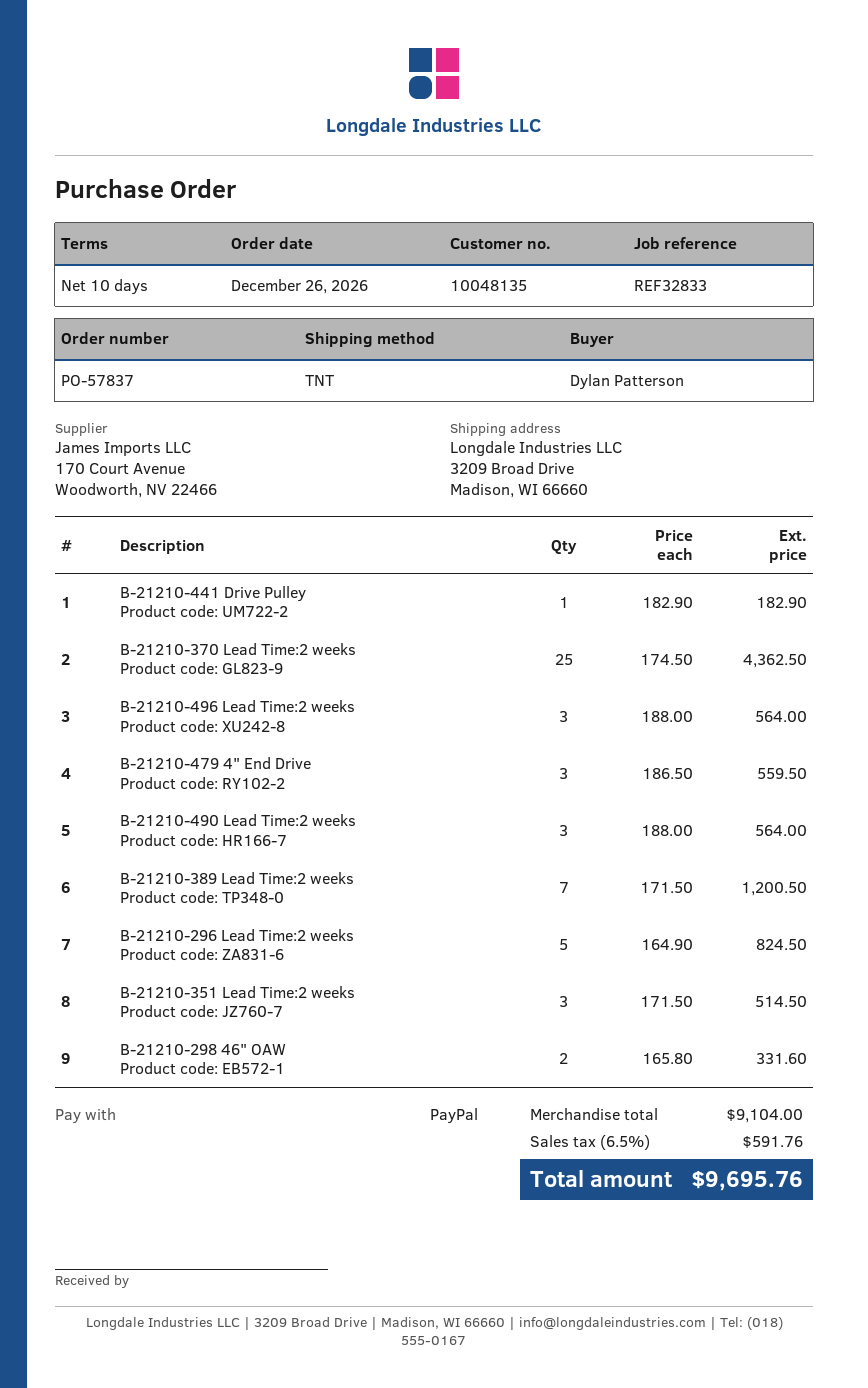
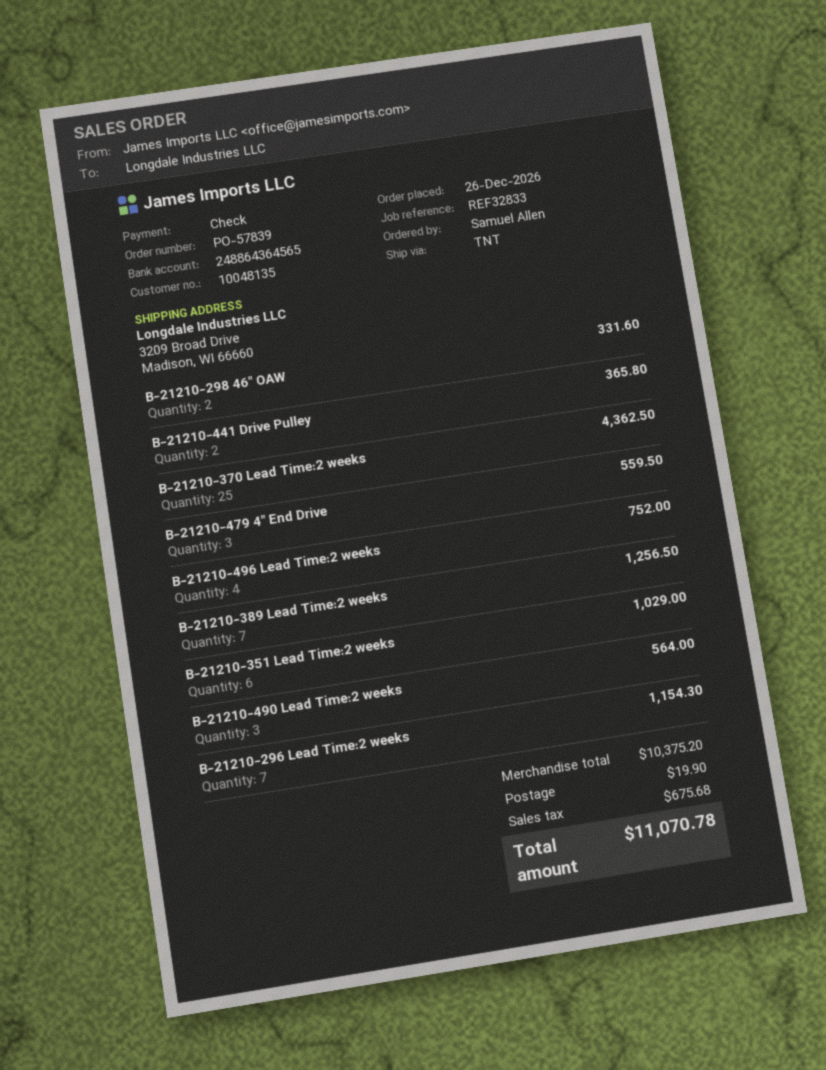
order number: PO-57837 -> PO-57839
ordered by: Dylan Patterson -> Samuel Allen
payment method: PayPal -> cheque
B-21210-441 Drive Pulley: 1 for 182.90 -> 2 for 365.80
B-21210-496 Lead Time:2 weeks: 3 for 564.00 -> 4 for 752.00
B-21210-389 Lead Time:2 weeks: 7 for 1200.50 -> 7 for 1256.50
B-21210-296 Lead Time:2 weeks: 5 for 824.50 -> 7 for 1154.30
B-21210-351 Lead Time:2 weeks: 3 for 514.50 -> 6 for 1029.00
subtotal: 9104.00 -> 10375.20
shipping: none -> 19.90
tax: 591.76 -> 675.68
total: 9695.76 -> 11070.78

